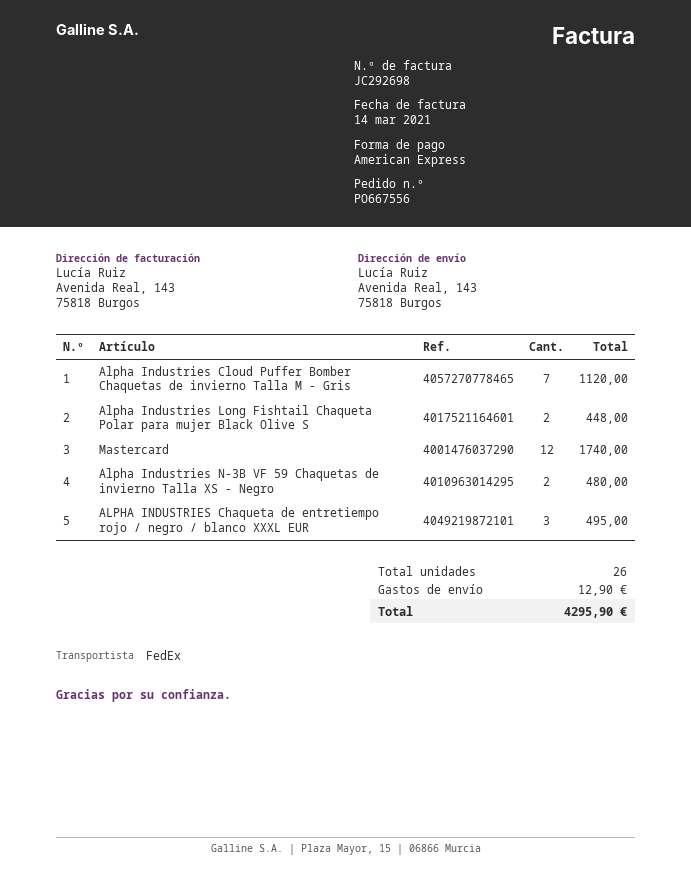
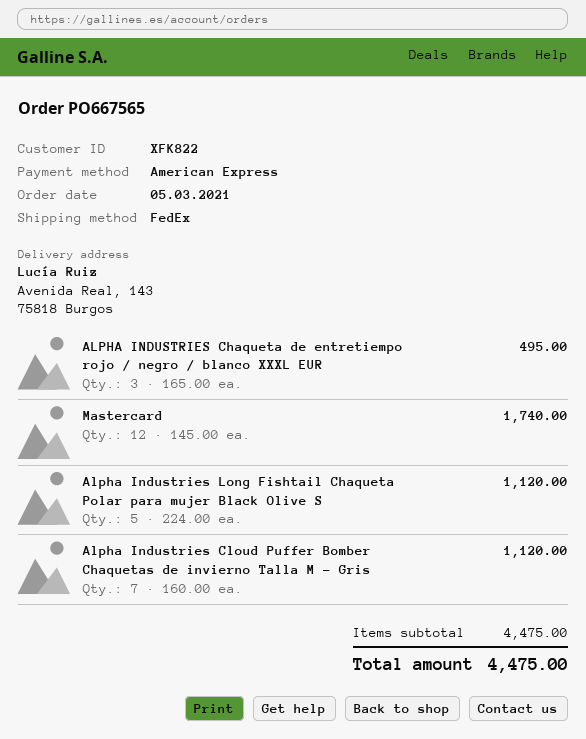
order number: PO667556 -> PO667565
Alpha Industries Long Fishtail Chaqueta Polar para mujer Black Olive S: 2 for 448.00 -> 5 for 1120.00
Alpha Industries N-3B VF 59 Chaquetas de invierno Talla XS - Negro: 2 for 480.00 -> none
shipping: 12.90 -> none
total: 4295.90 -> 4475.00

